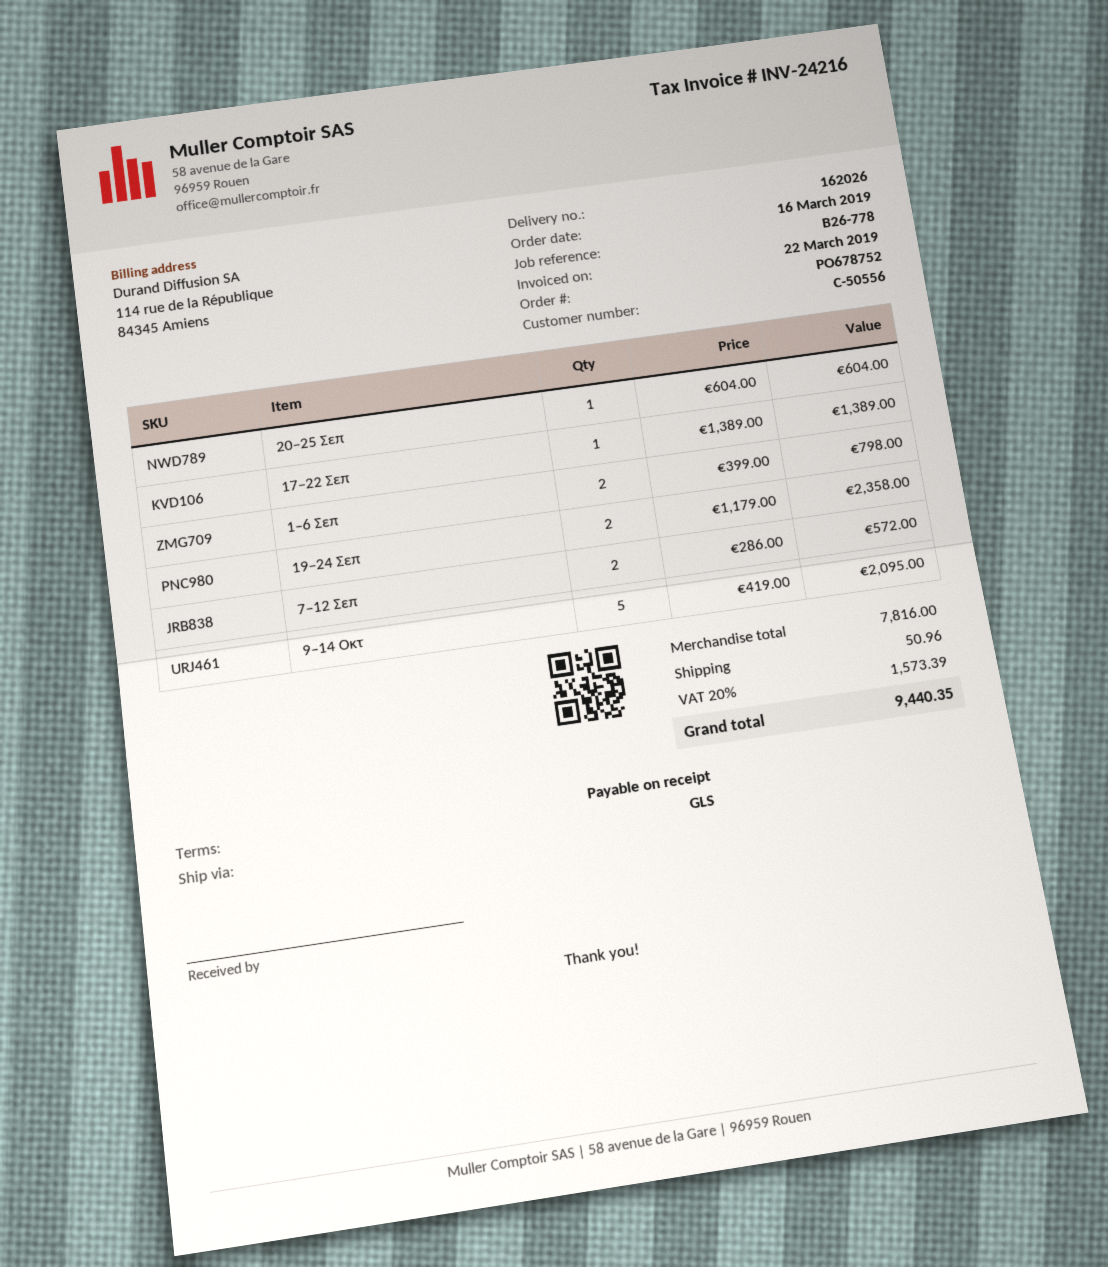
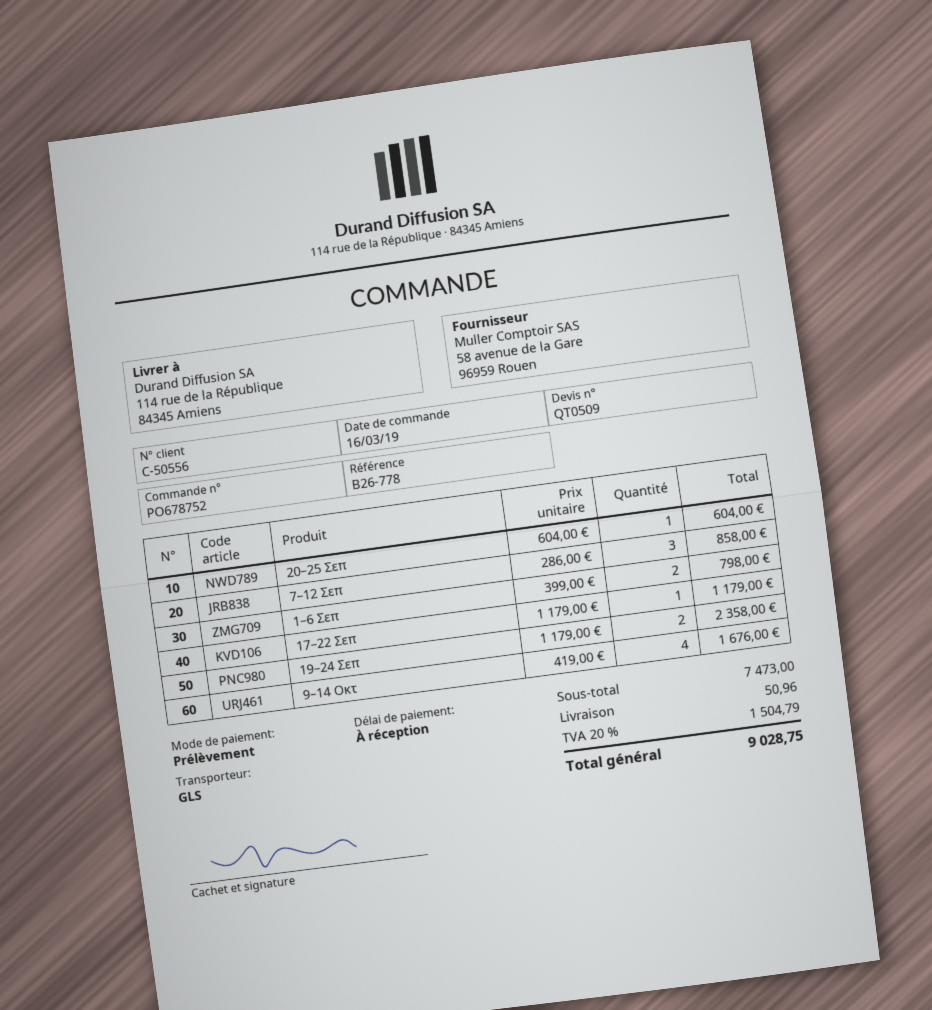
17–22 Σεπ: 1 x 1389.00 = 1389.00 -> 1 x 1179.00 = 1179.00
7–12 Σεπ: 2 x 286.00 = 572.00 -> 3 x 286.00 = 858.00
9–14 Οκτ: 5 x 419.00 = 2095.00 -> 4 x 419.00 = 1676.00
subtotal: 7816.00 -> 7473.00
tax: 20% = 1573.39 -> 20% = 1504.79
total: 9440.35 -> 9028.75

